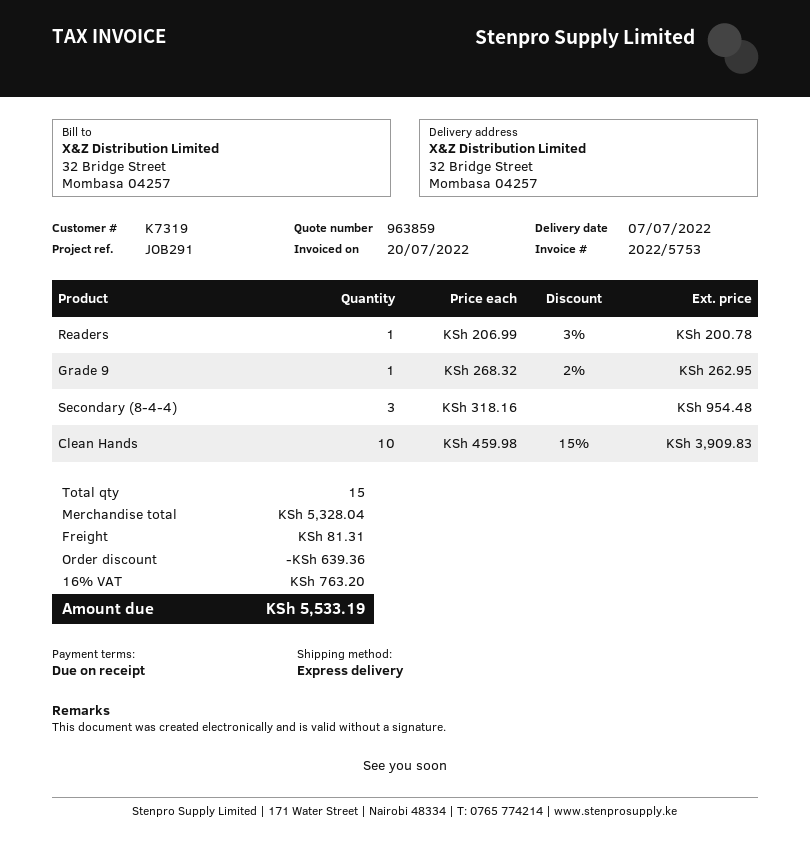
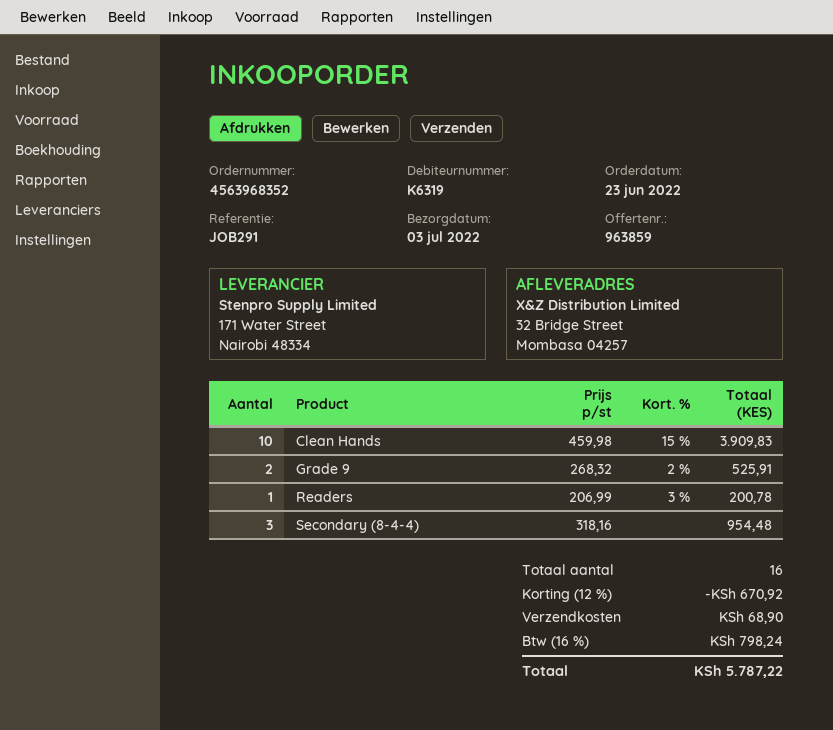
delivery date: 2022-07-07 -> 2022-07-03
customer number: K7319 -> K6319
Grade 9: 1 x 268.32 - 2% = 262.95 -> 2 x 268.32 - 2% = 525.91
total quantity: 15 -> 16
discount: 639.36 -> 670.92
shipping: 81.31 -> 68.90
tax: 16% = 763.20 -> 16% = 798.24
total: 5533.19 -> 5787.22

